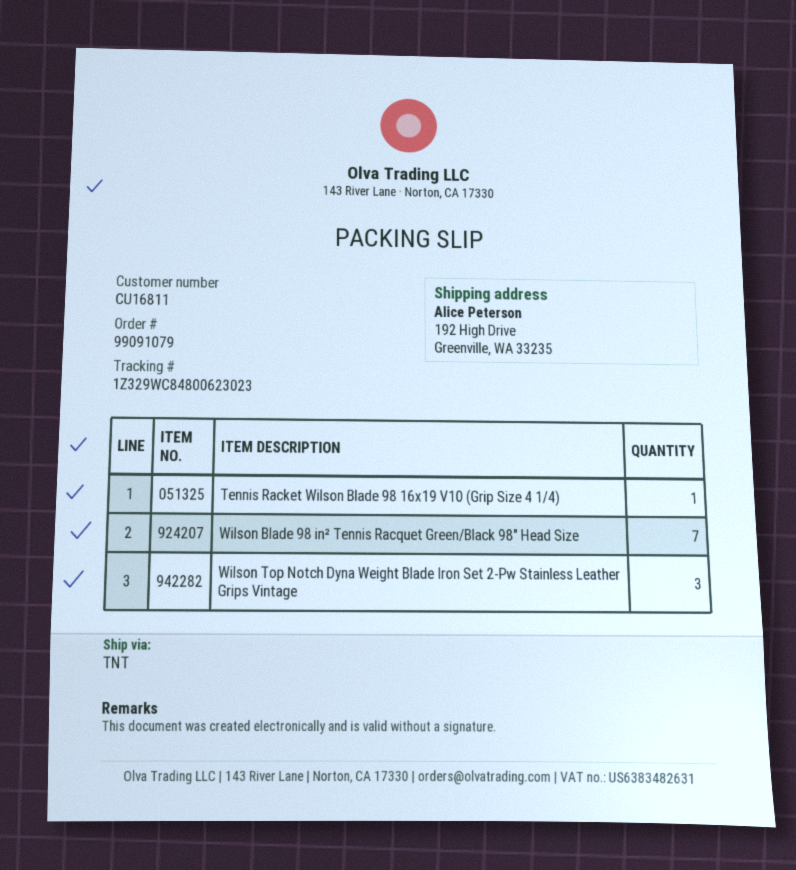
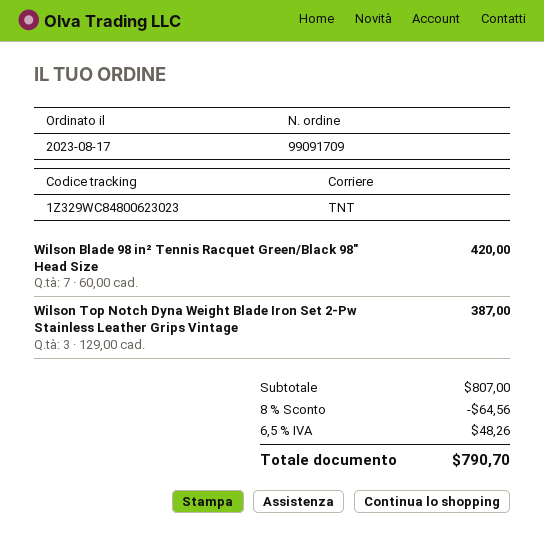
order number: 99091079 -> 99091709
Tennis Racket Wilson Blade 98 16x19 V10 (Grip Size 4 1/4): 1 -> none

